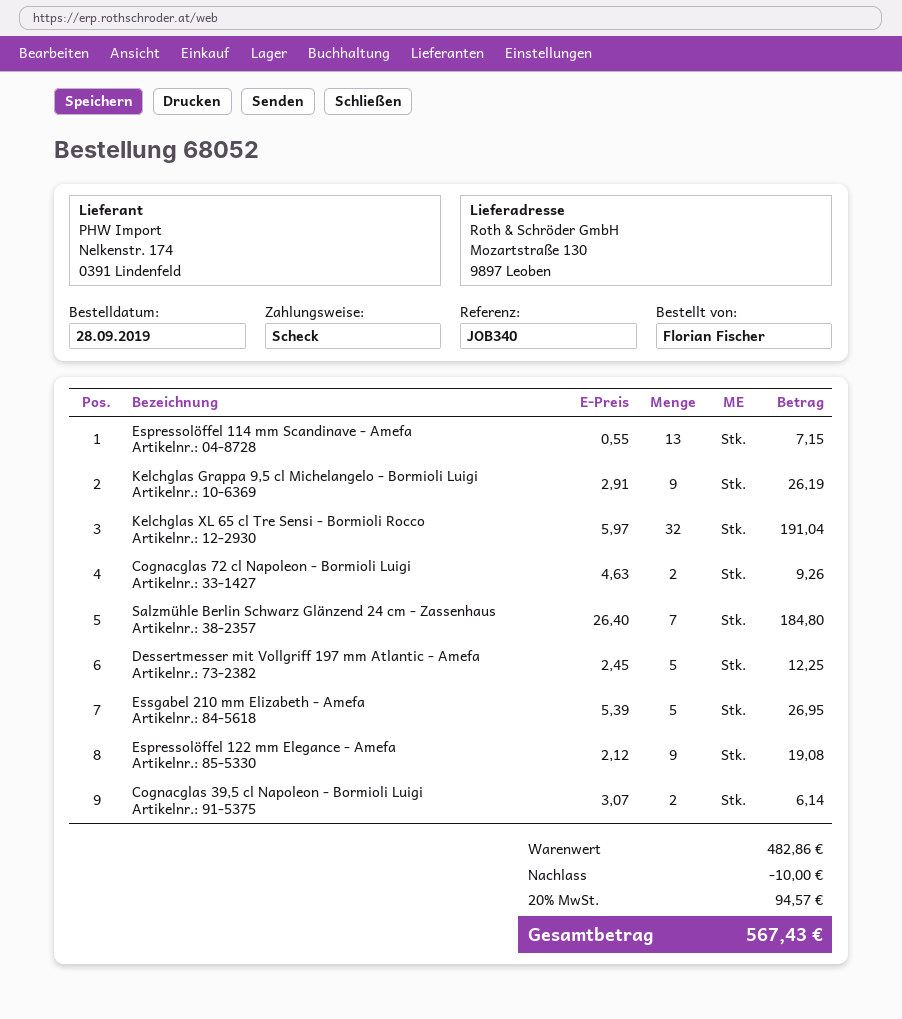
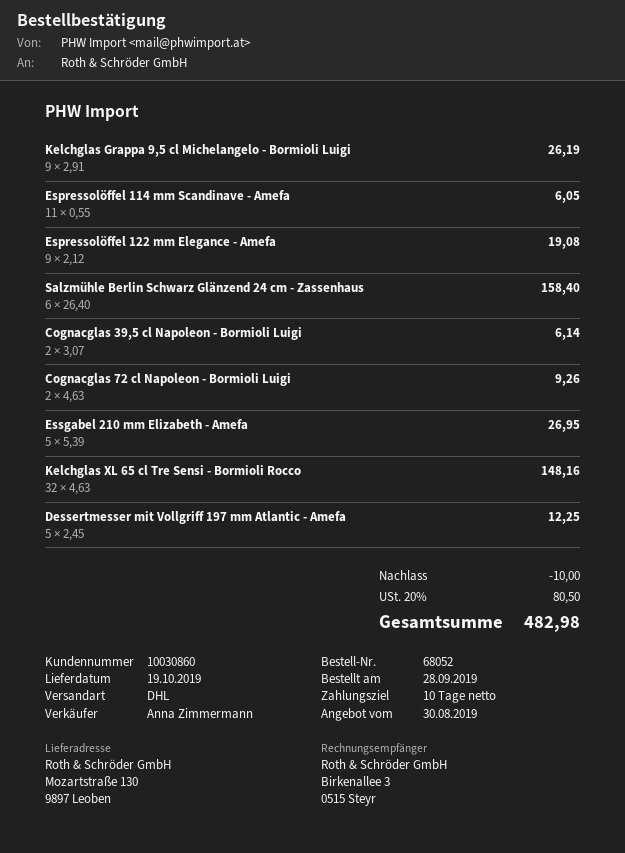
Espressolöffel 114 mm Scandinave - Amefa: 13 x 0.55 = 7.15 -> 11 x 0.55 = 6.05
Kelchglas XL 65 cl Tre Sensi - Bormioli Rocco: 32 x 5.97 = 191.04 -> 32 x 4.63 = 148.16
Salzmühle Berlin Schwarz Glänzend 24 cm - Zassenhaus: 7 x 26.40 = 184.80 -> 6 x 26.40 = 158.40
tax: 20% = 94.57 -> 20% = 80.50
total: 567.43 -> 482.98

